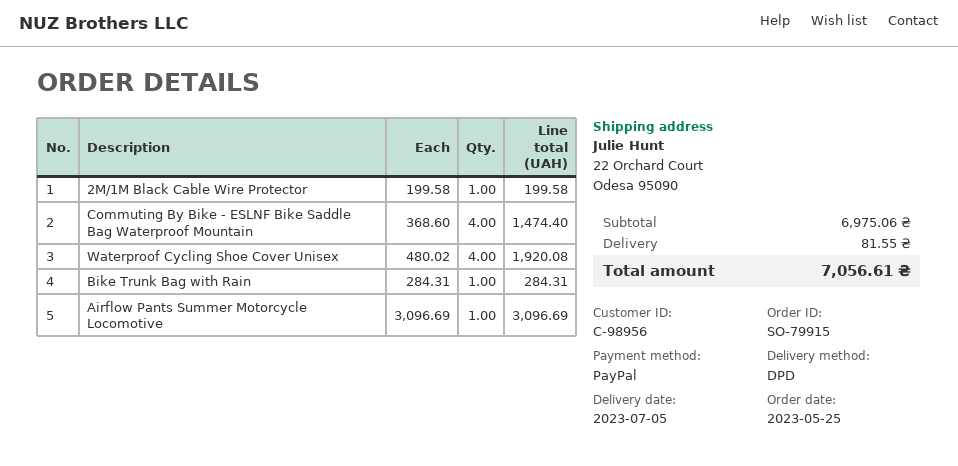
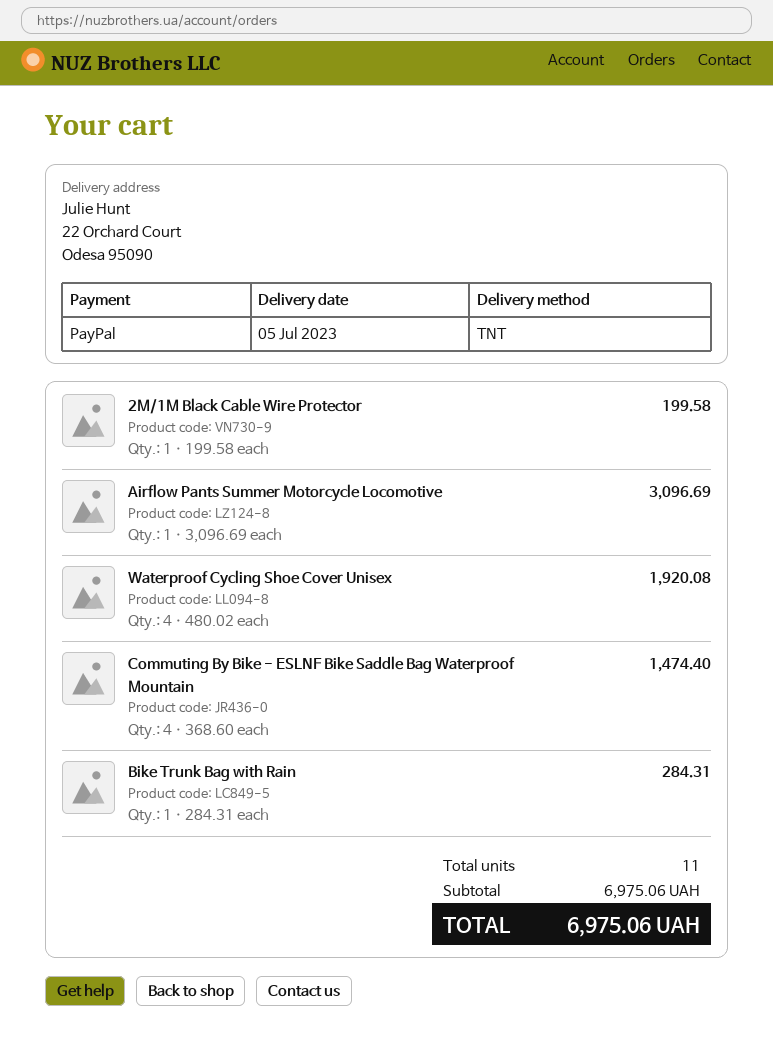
shipping method: DPD -> TNT
shipping: 81.55 -> none
total: 7056.61 -> 6975.06

